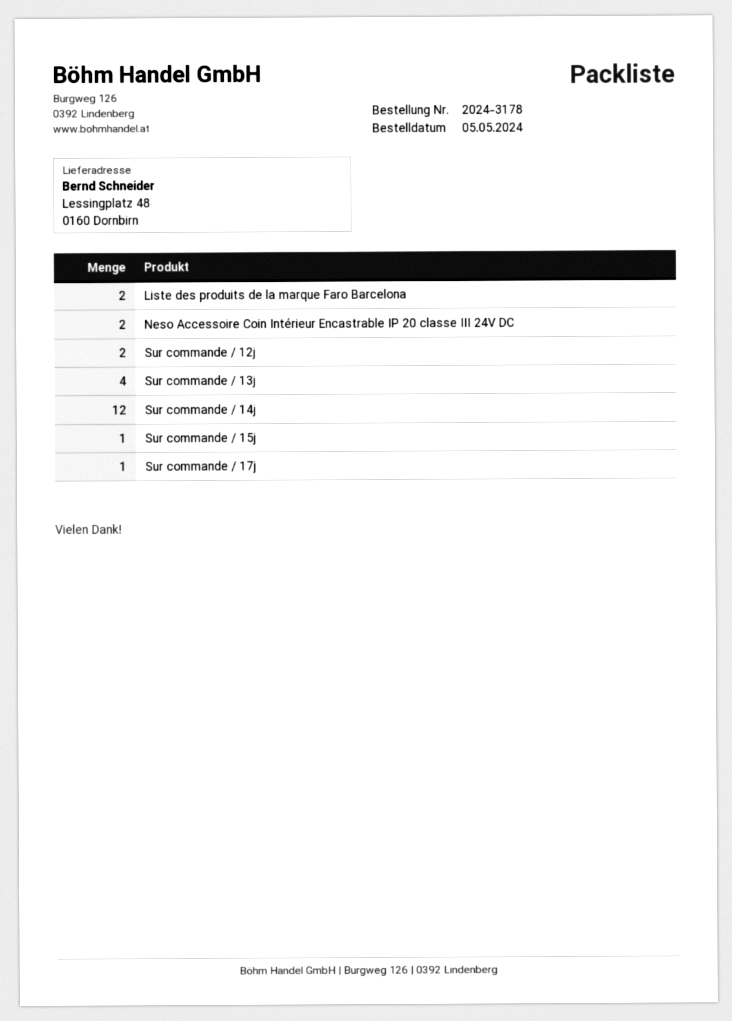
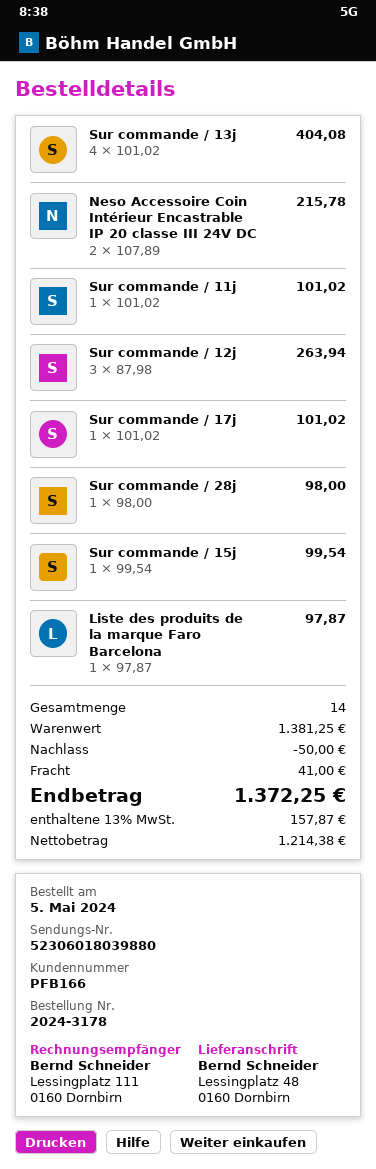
Liste des produits de la marque Faro Barcelona: 2 -> 1
Sur commande / 12j: 2 -> 3
Sur commande / 14j: 12 -> none
Sur commande / 11j: none -> 1
Sur commande / 28j: none -> 1

